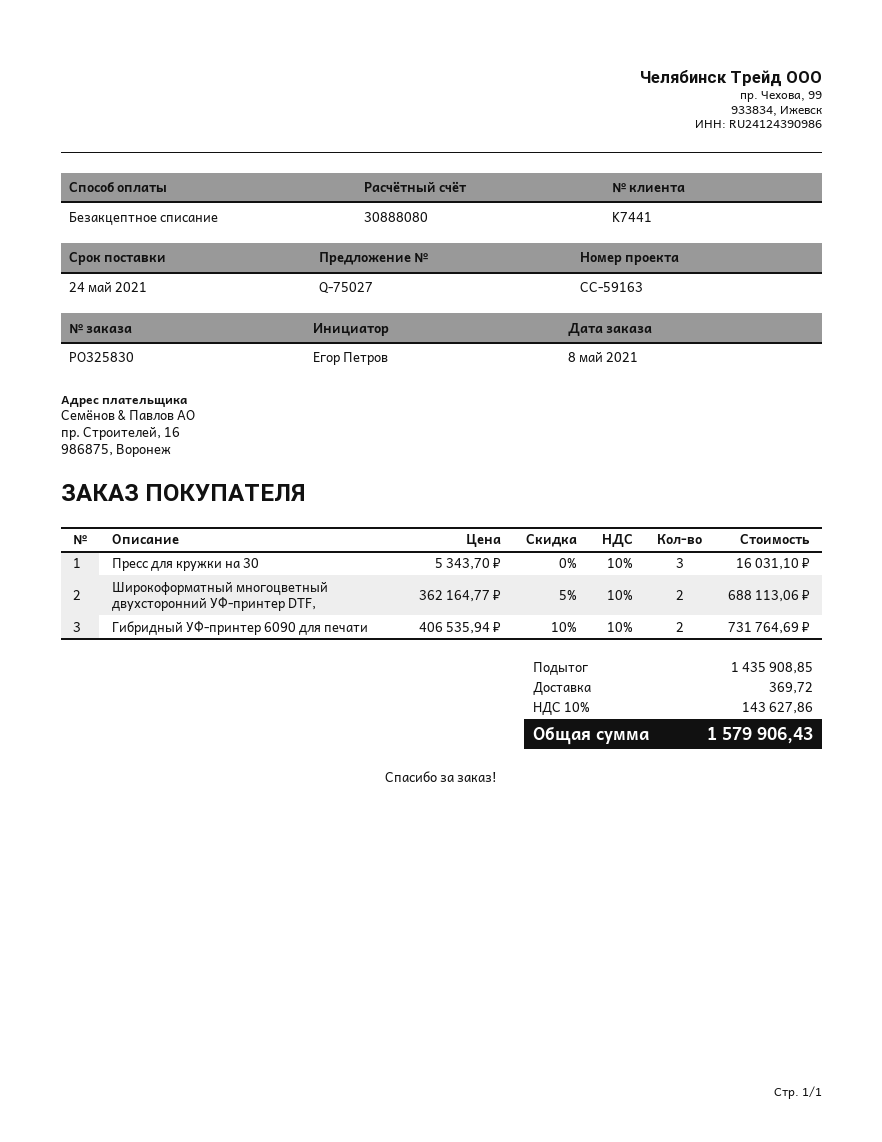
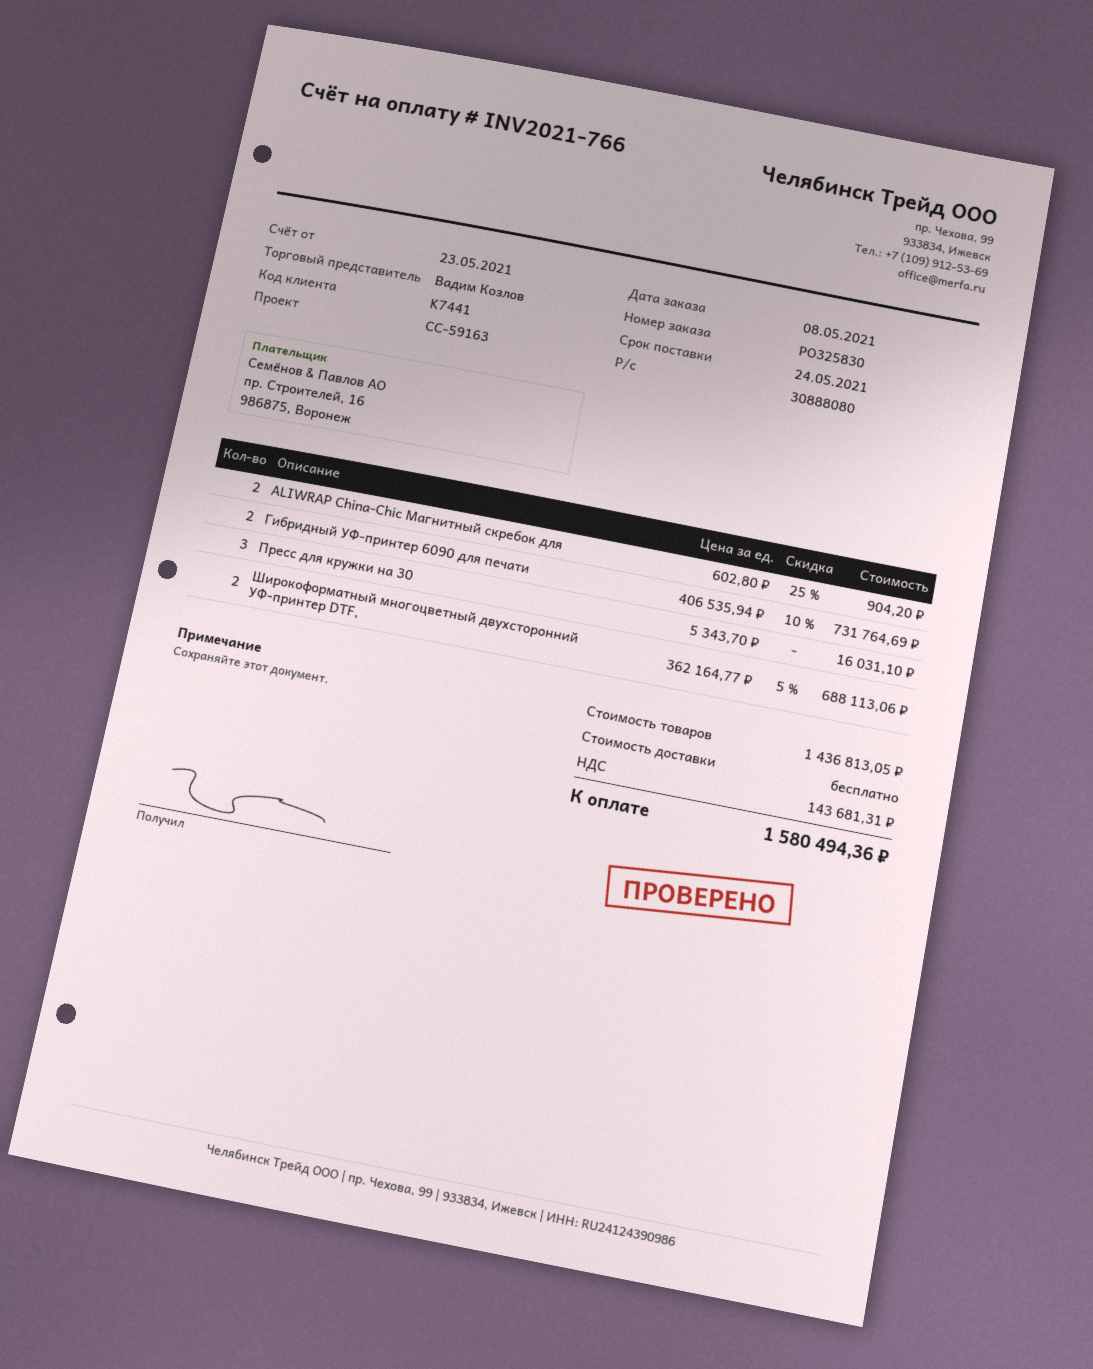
ALIWRAP China-Chic Магнитный скребок для: none -> 2 x 602.80 - 25% = 904.20
subtotal: 1435908.85 -> 1436813.05
shipping: 369.72 -> 0.00
tax: 143627.86 -> 143681.31
total: 1579906.43 -> 1580494.36

